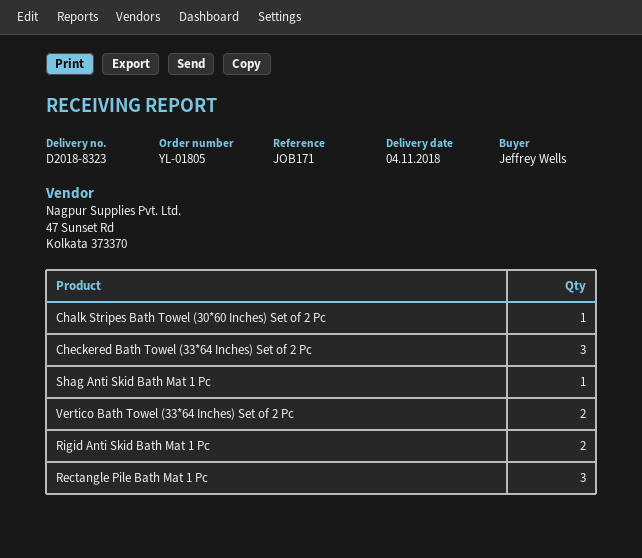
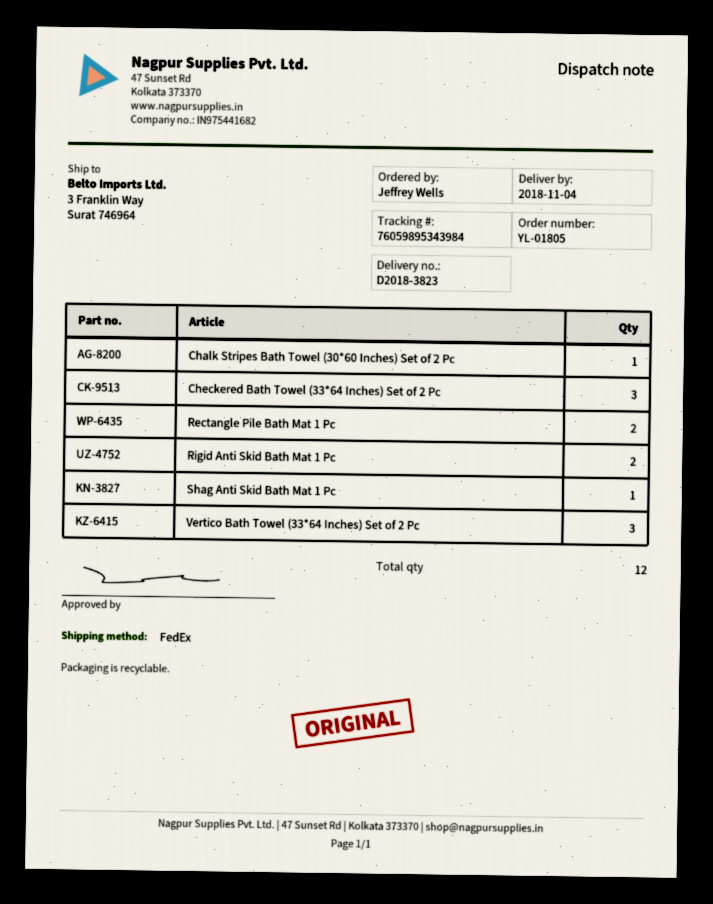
delivery note number: D2018-8323 -> D2018-3823
Vertico Bath Towel (33*64 Inches) Set of 2 Pc: 2 -> 3
Rectangle Pile Bath Mat 1 Pc: 3 -> 2

